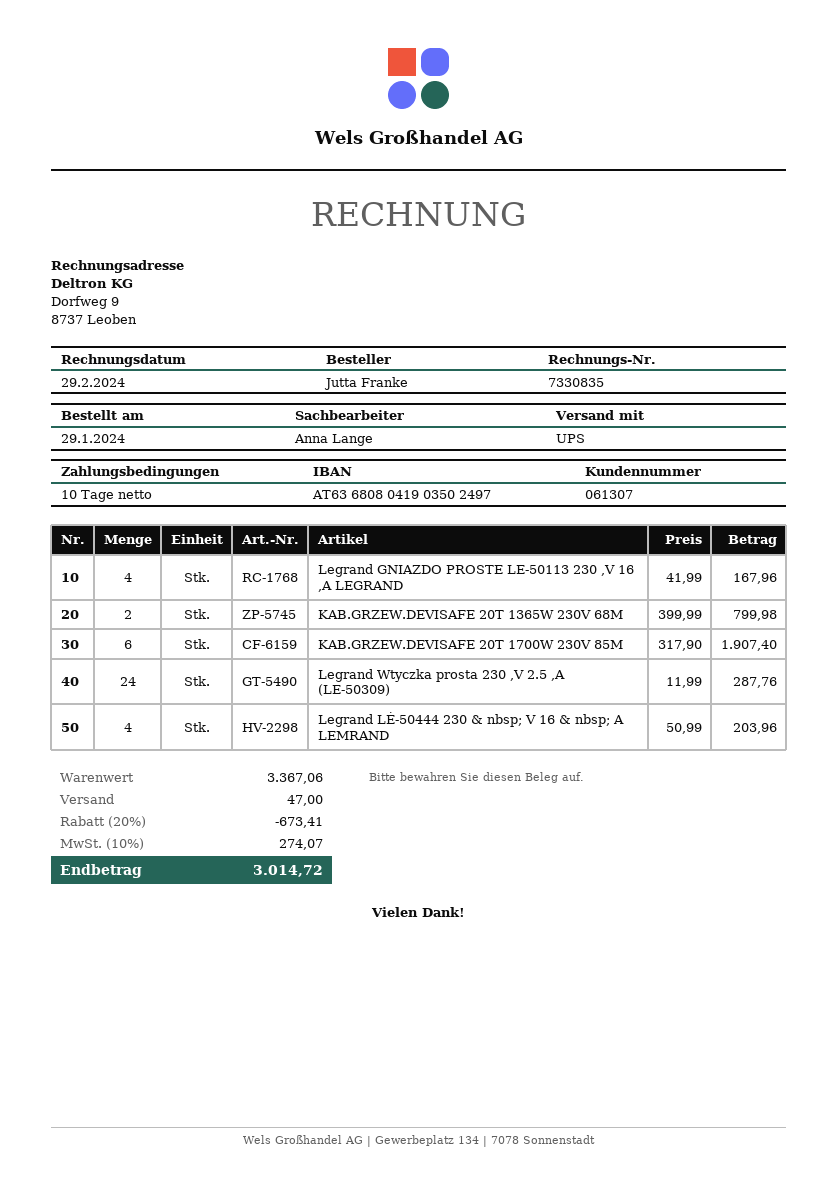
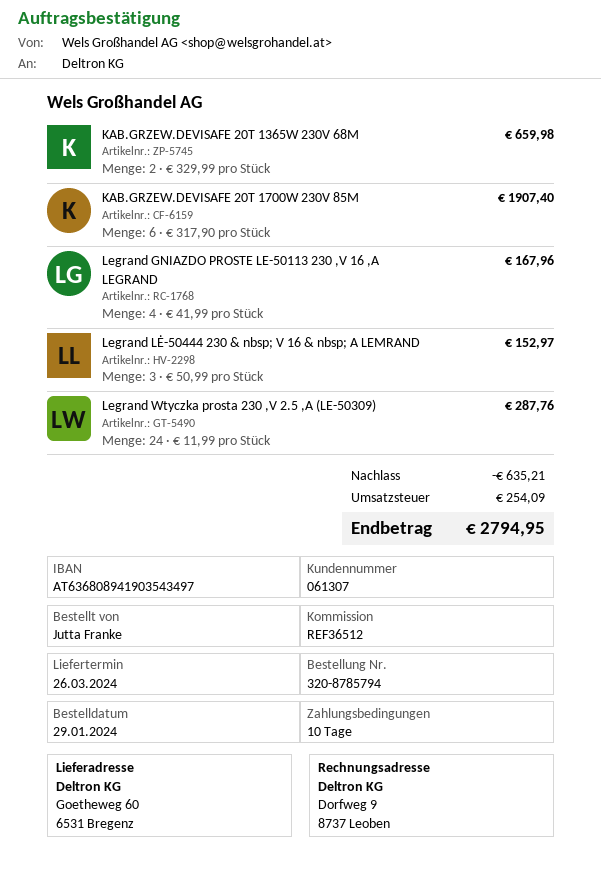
bank account: AT636808041903502497 -> AT636808941903543497
KAB.GRZEW.DEVISAFE 20T 1365W 230V 68M: 2 x 399.99 = 799.98 -> 2 x 329.99 = 659.98
Legrand LĖ-50444 230 & nbsp; V 16 & nbsp; A LEMRAND: 4 x 50.99 = 203.96 -> 3 x 50.99 = 152.97
discount: 673.41 -> 635.21
shipping: 47.00 -> none
tax: 274.07 -> 254.09
total: 3014.72 -> 2794.95

